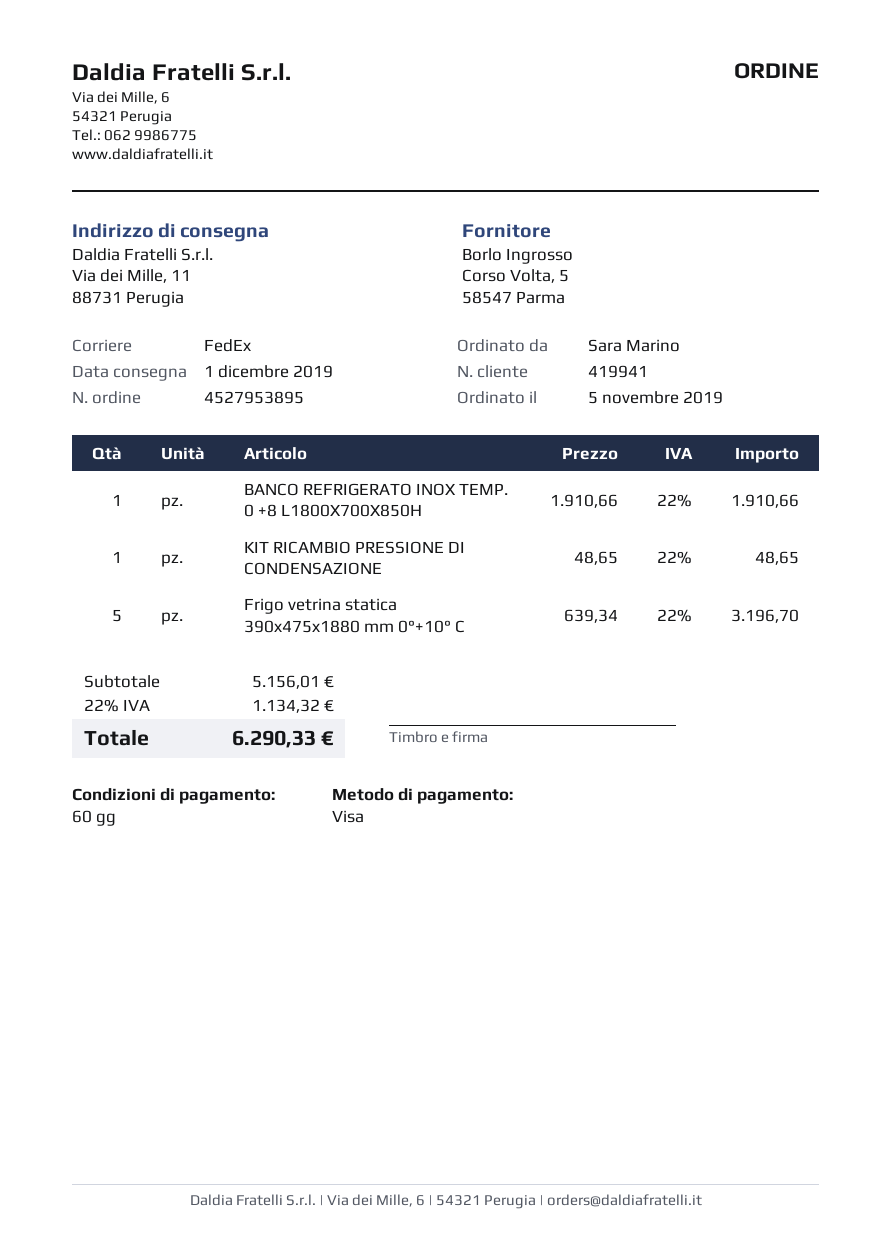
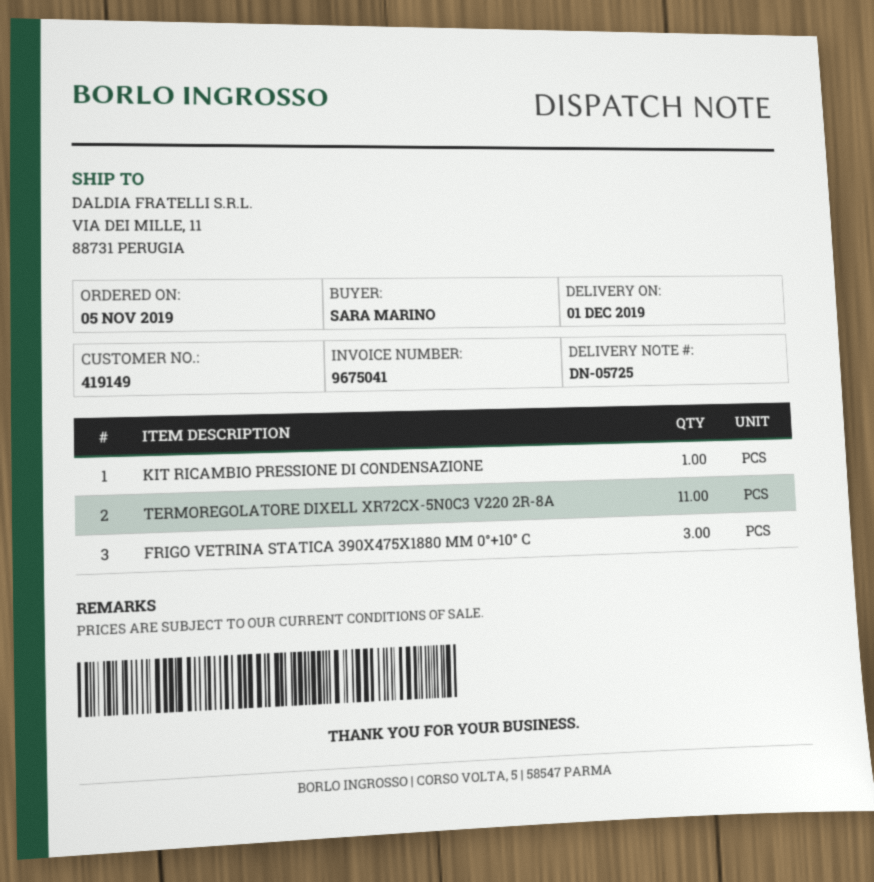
customer number: 419941 -> 419149
BANCO REFRIGERATO INOX TEMP. 0 +8 L1800X700X850H: 1 -> none
Frigo vetrina statica 390x475x1880 mm 0°+10° C: 5 -> 3
TERMOREGOLATORE DIXELL XR72CX-5N0C3 V220 2R-8A: none -> 11

